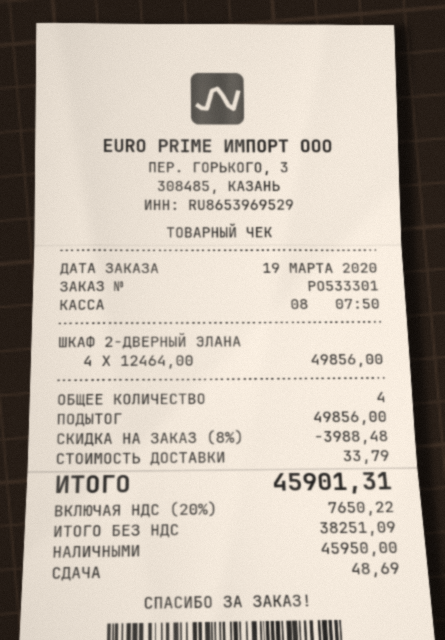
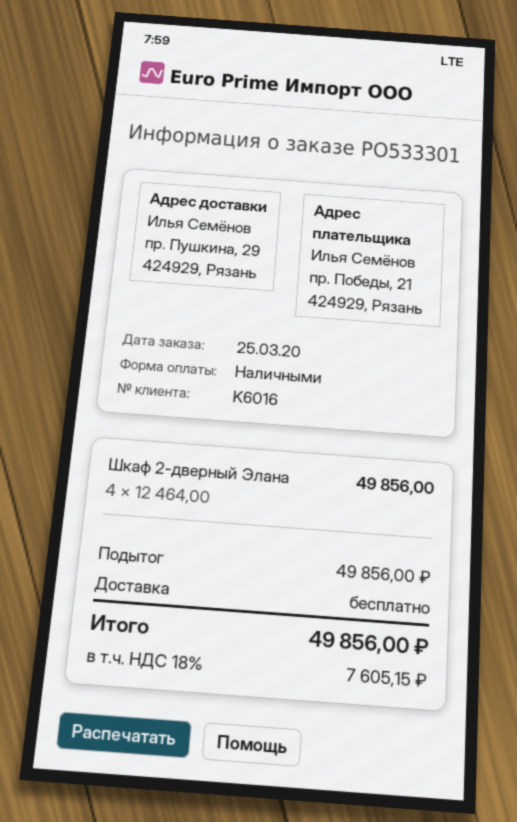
order date: 2020-03-19 -> 2020-03-25
discount: 8% = 3988.48 -> none
shipping: 33.79 -> 0.00
tax: 20% = 7650.22 -> 18% = 7605.15
total: 45901.31 -> 49856.00

